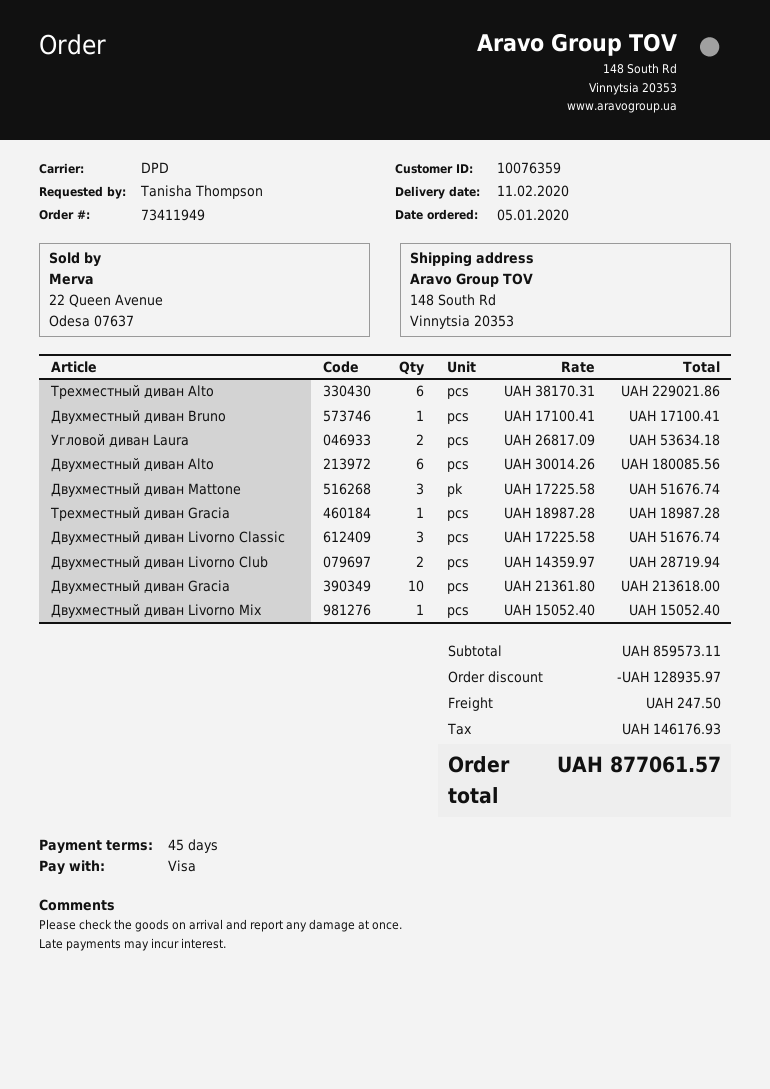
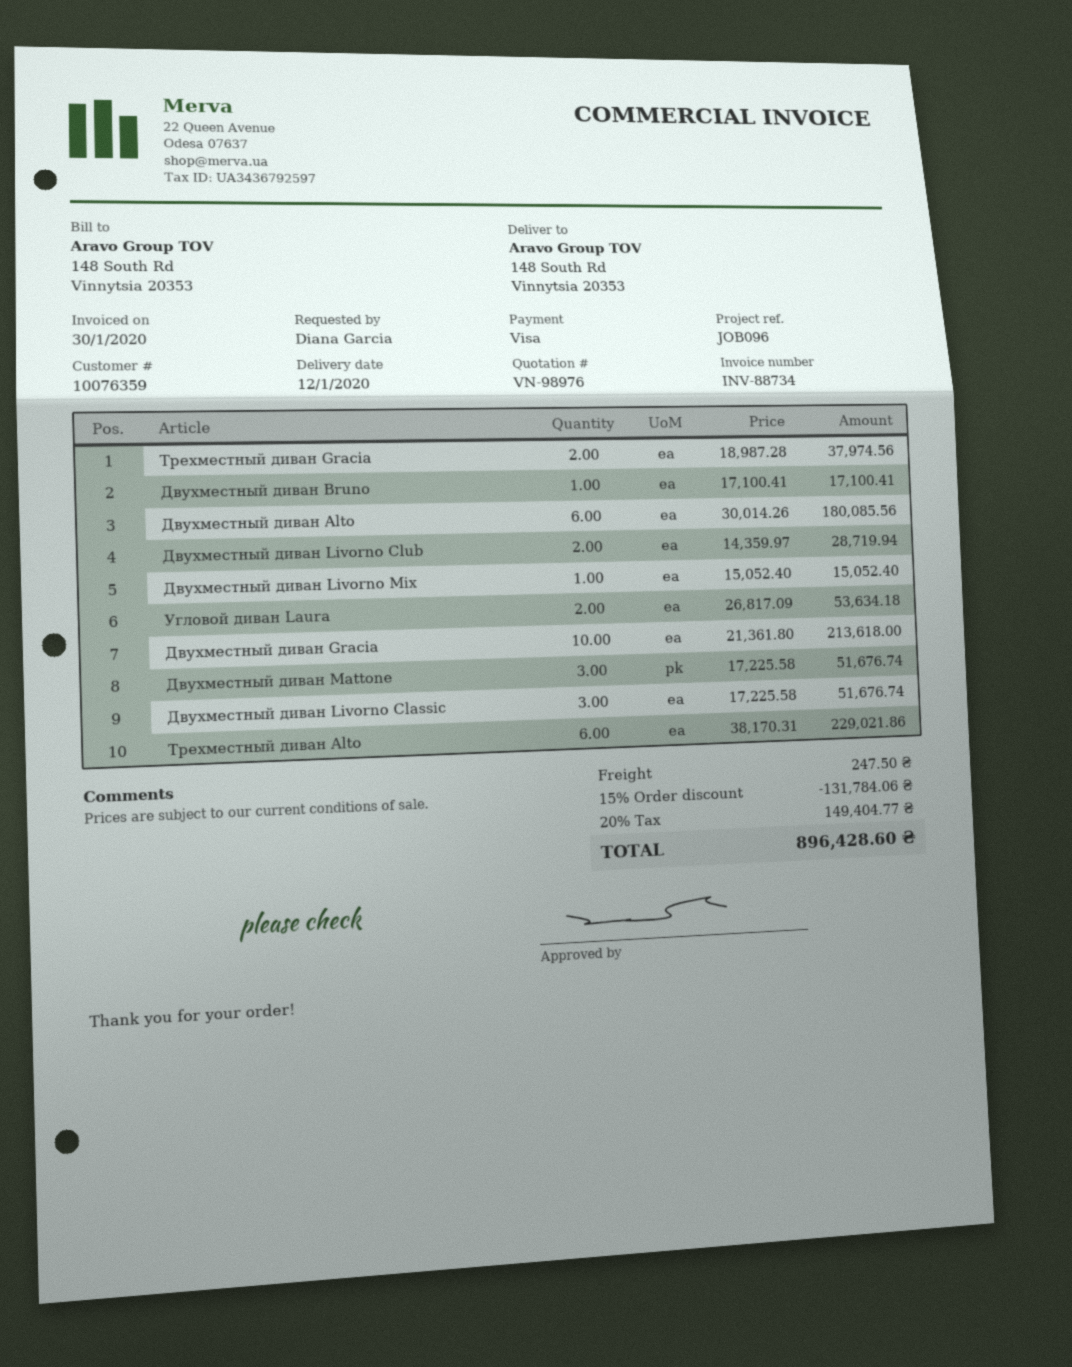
delivery date: 2020-02-11 -> 2020-01-12
ordered by: Tanisha Thompson -> Diana Garcia
Трехместный диван Gracia: 1 x 18987.28 = 18987.28 -> 2 x 18987.28 = 37974.56
discount: 128935.97 -> 131784.06
tax: 146176.93 -> 149404.77
total: 877061.57 -> 896428.60

